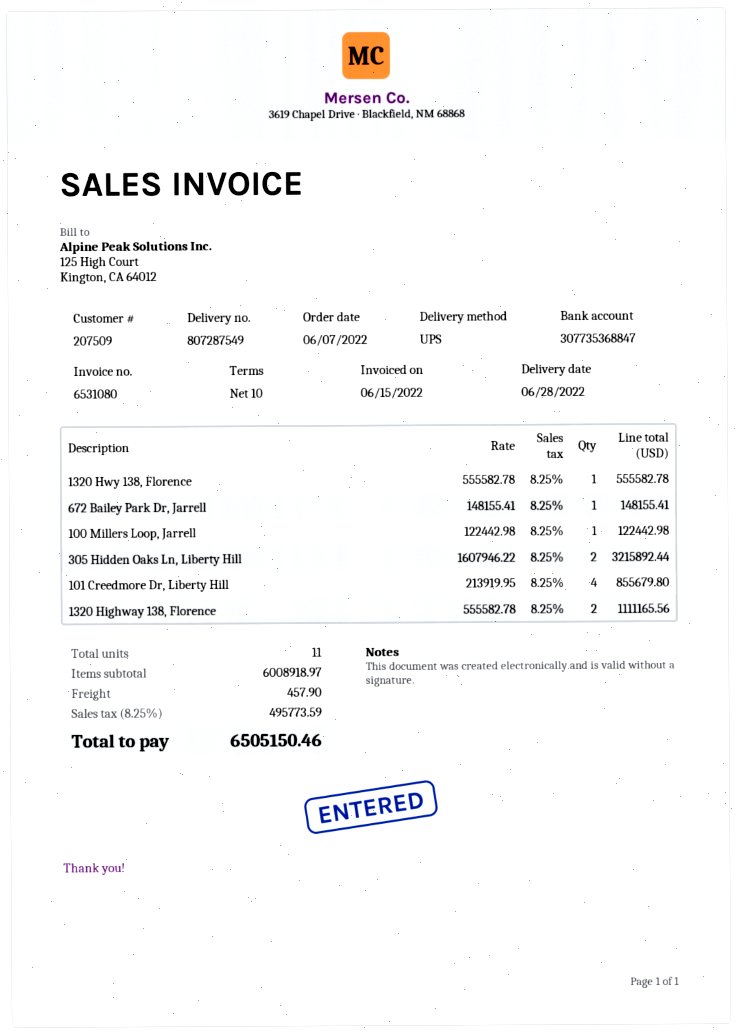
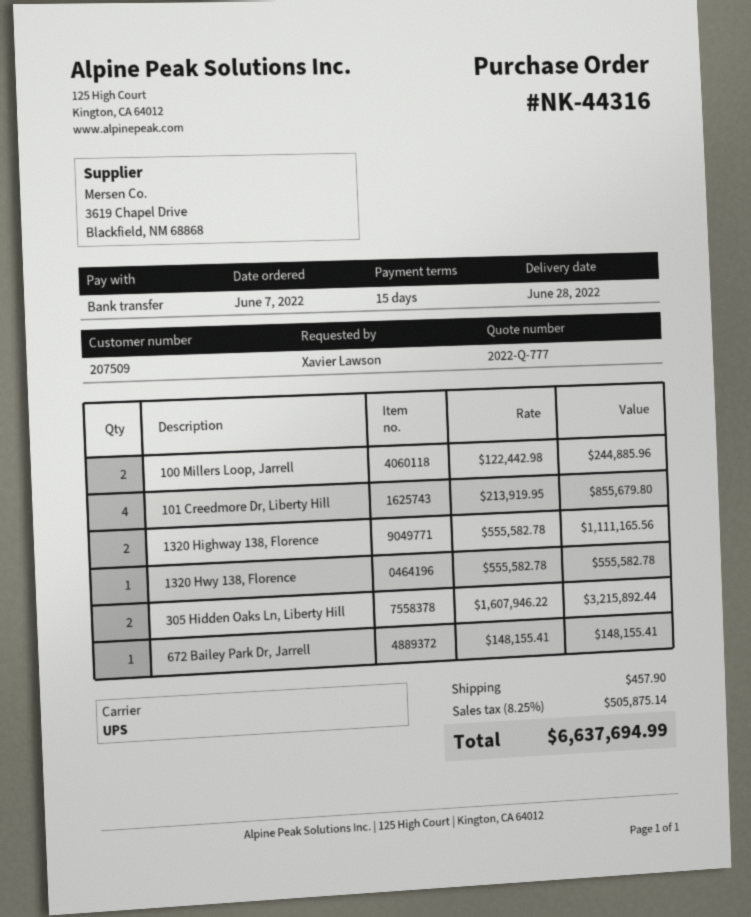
payment terms: 10 days -> 15 days
100 Millers Loop, Jarrell: 1 x 122442.98 = 122442.98 -> 2 x 122442.98 = 244885.96
tax: 8.25% = 495773.59 -> 8.25% = 505875.14
total: 6505150.46 -> 6637694.99

